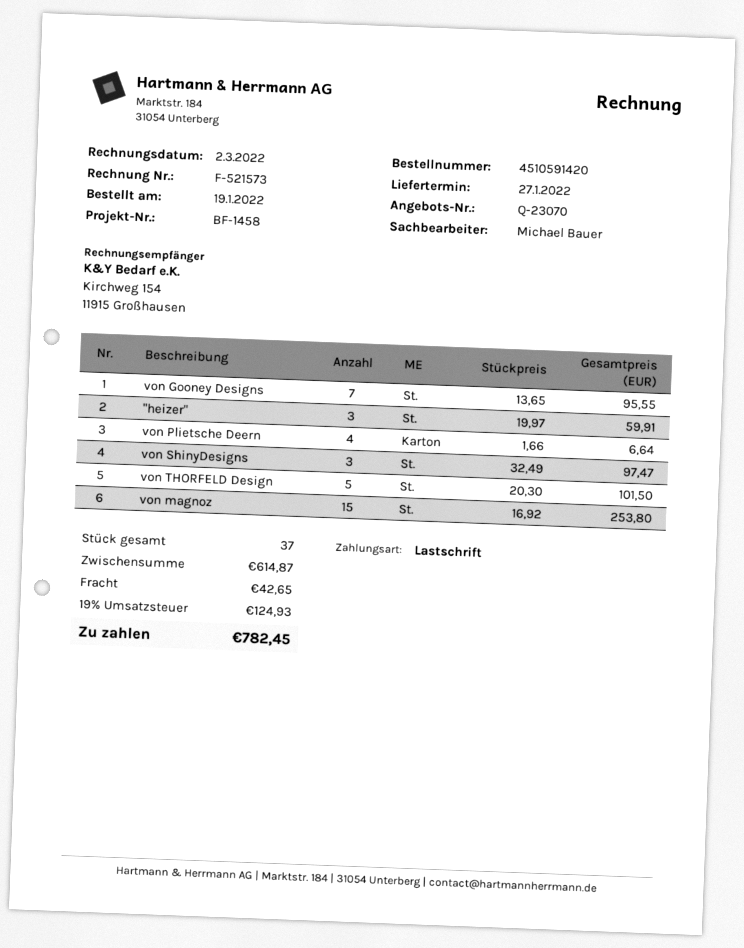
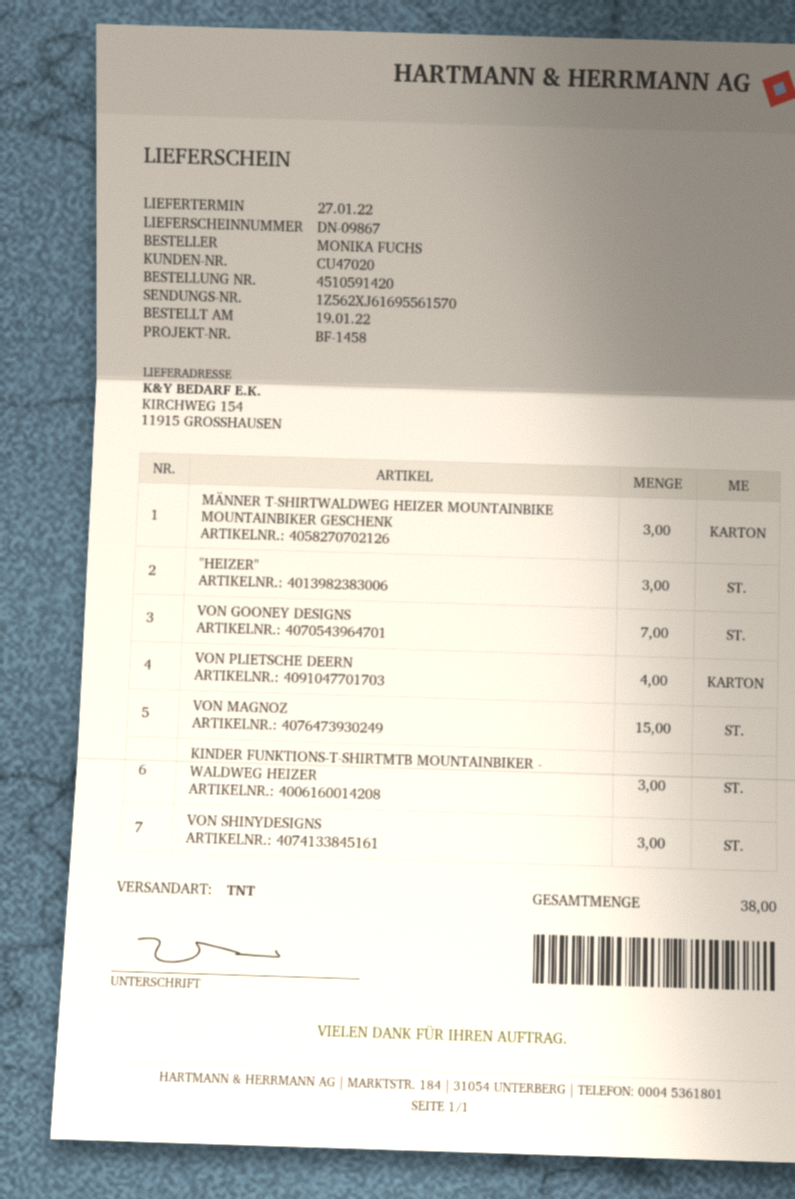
von THORFELD Design: 5 -> none
MÄNNER T-SHIRTWALDWEG HEIZER MOUNTAINBIKE MOUNTAINBIKER GESCHENK: none -> 3
KINDER FUNKTIONS-T-SHIRTMTB MOUNTAINBIKER - WALDWEG HEIZER: none -> 3
total quantity: 37 -> 38

